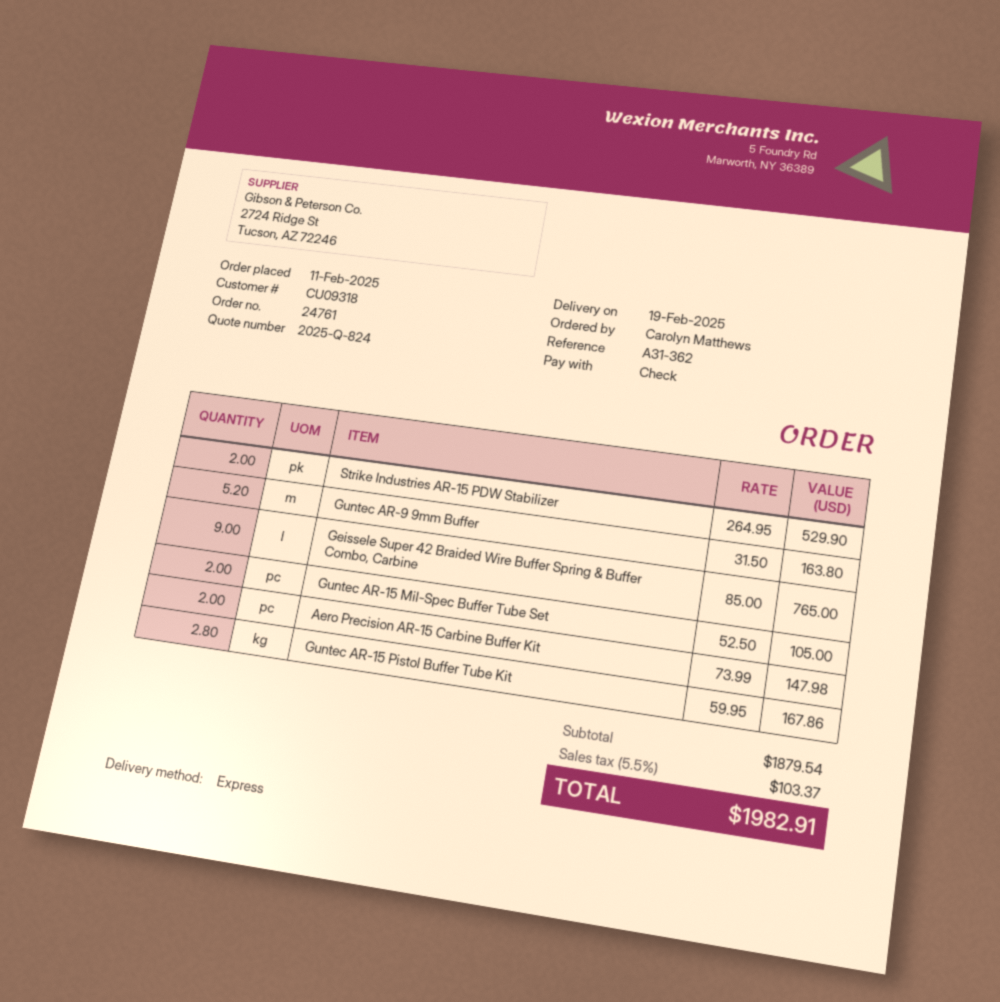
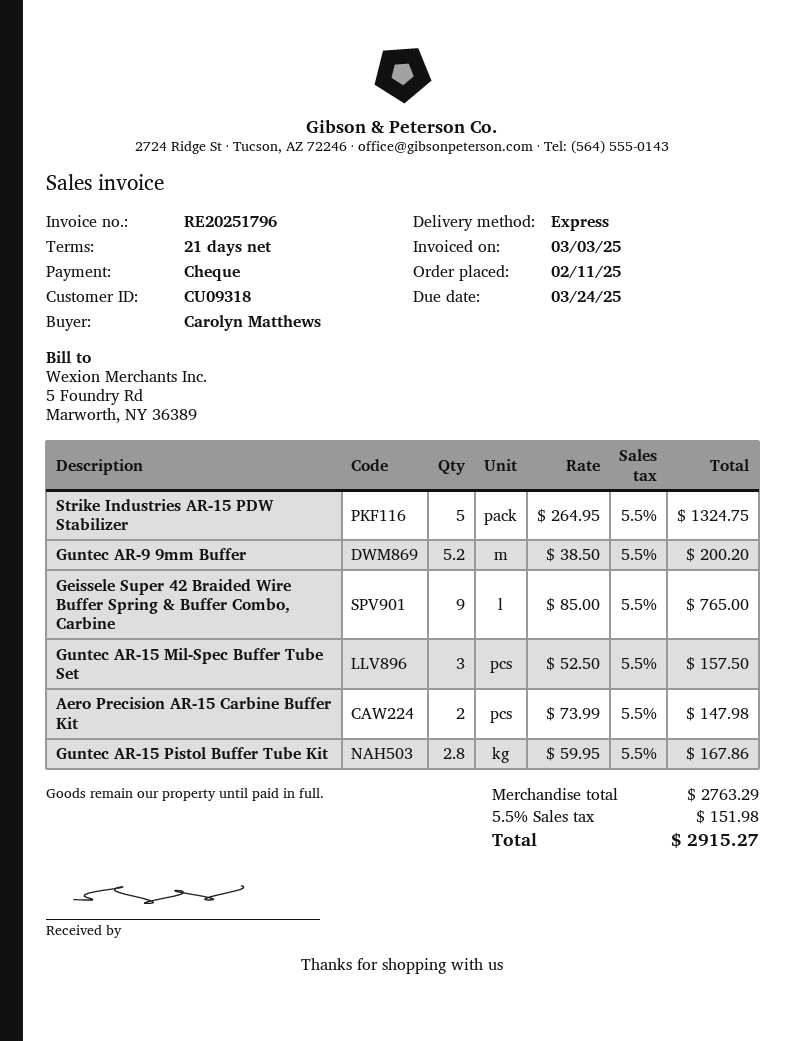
Strike Industries AR-15 PDW Stabilizer: 2 x 264.95 = 529.90 -> 5 x 264.95 = 1324.75
Guntec AR-9 9mm Buffer: 5.2 x 31.50 = 163.80 -> 5.2 x 38.50 = 200.20
Guntec AR-15 Mil-Spec Buffer Tube Set: 2 x 52.50 = 105.00 -> 3 x 52.50 = 157.50
subtotal: 1879.54 -> 2763.29
tax: 5.5% = 103.37 -> 5.5% = 151.98
total: 1982.91 -> 2915.27

